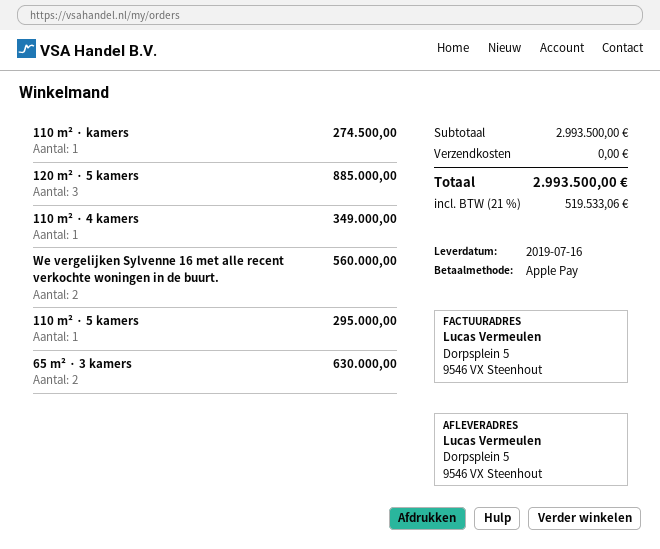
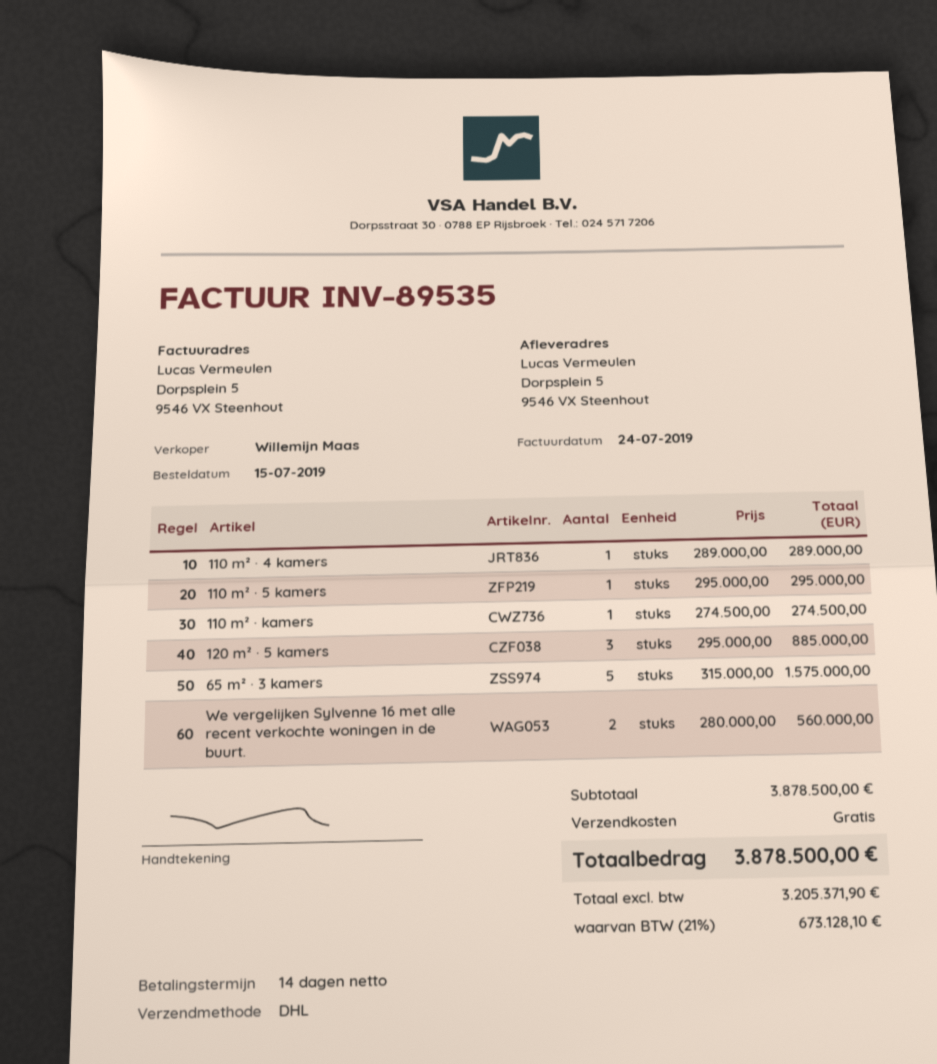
110 m² · 4 kamers: 1 for 349000.00 -> 1 for 289000.00
65 m² · 3 kamers: 2 for 630000.00 -> 5 for 1575000.00
subtotal: 2993500.00 -> 3878500.00
tax: 21% = 519533.06 -> 21% = 673128.10
total: 2993500.00 -> 3878500.00

